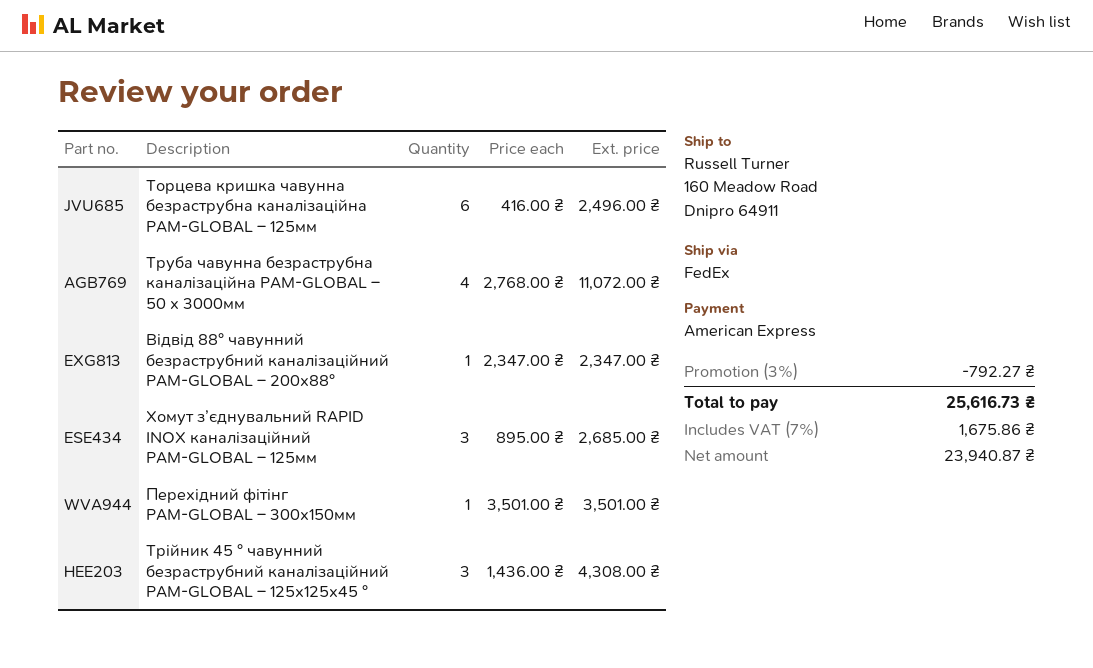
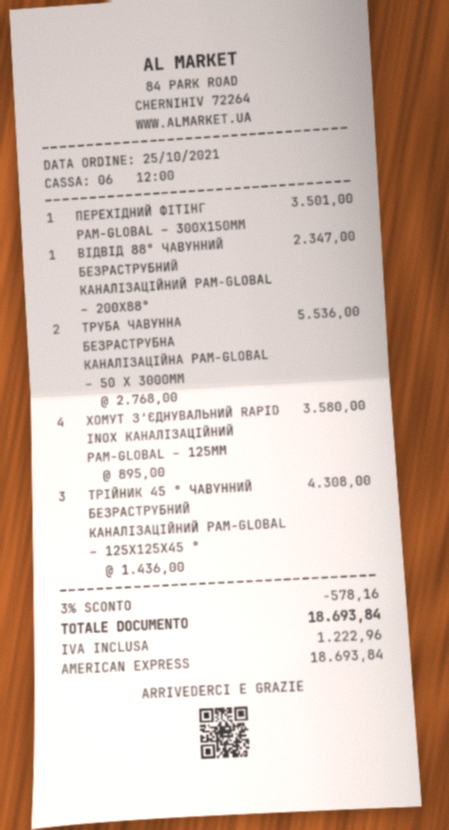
Торцева кришка чавунна безраструбна каналізаційна PAM-GLOBAL – 125мм: 6 x 416.00 = 2496.00 -> none
Труба чавунна безраструбна каналізаційна PAM-GLOBAL – 50 х 3000мм: 4 x 2768.00 = 11072.00 -> 2 x 2768.00 = 5536.00
Хомут з’єднувальний RAPID INOX каналізаційний PAM-GLOBAL – 125мм: 3 x 895.00 = 2685.00 -> 4 x 895.00 = 3580.00
discount: 3% = 792.27 -> 3% = 578.16
tax: 1675.86 -> 1222.96
total: 25616.73 -> 18693.84

